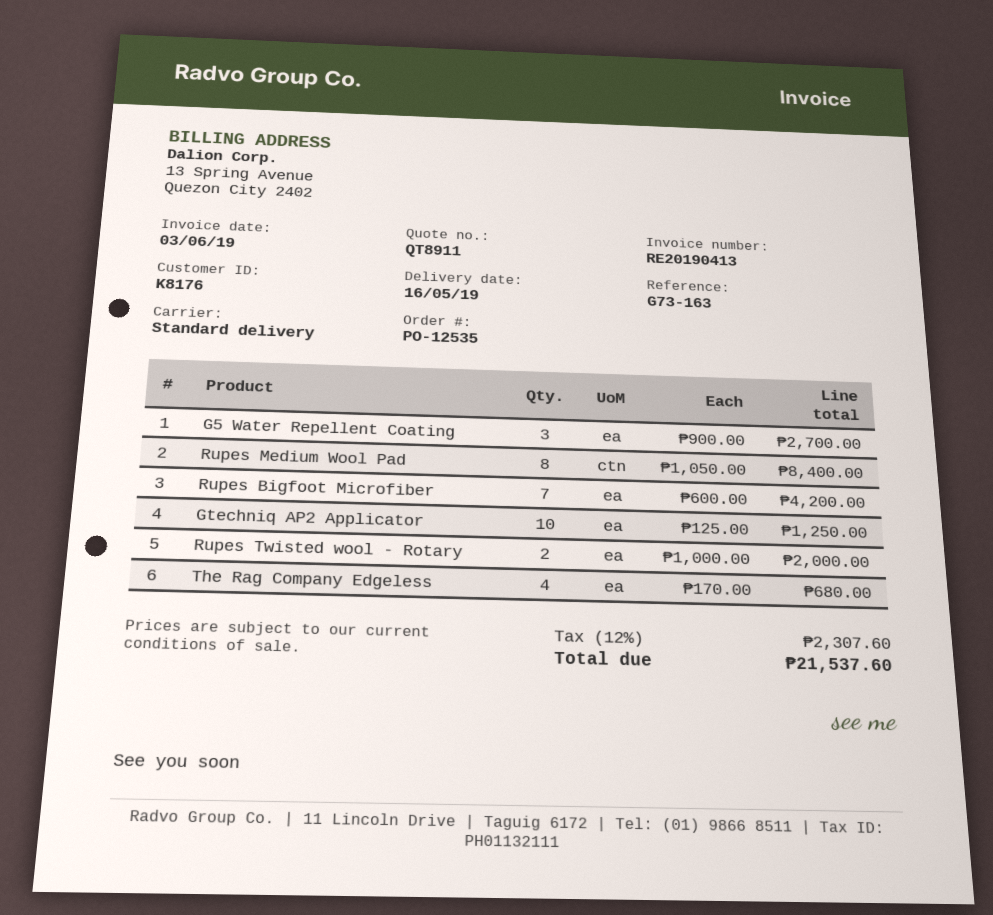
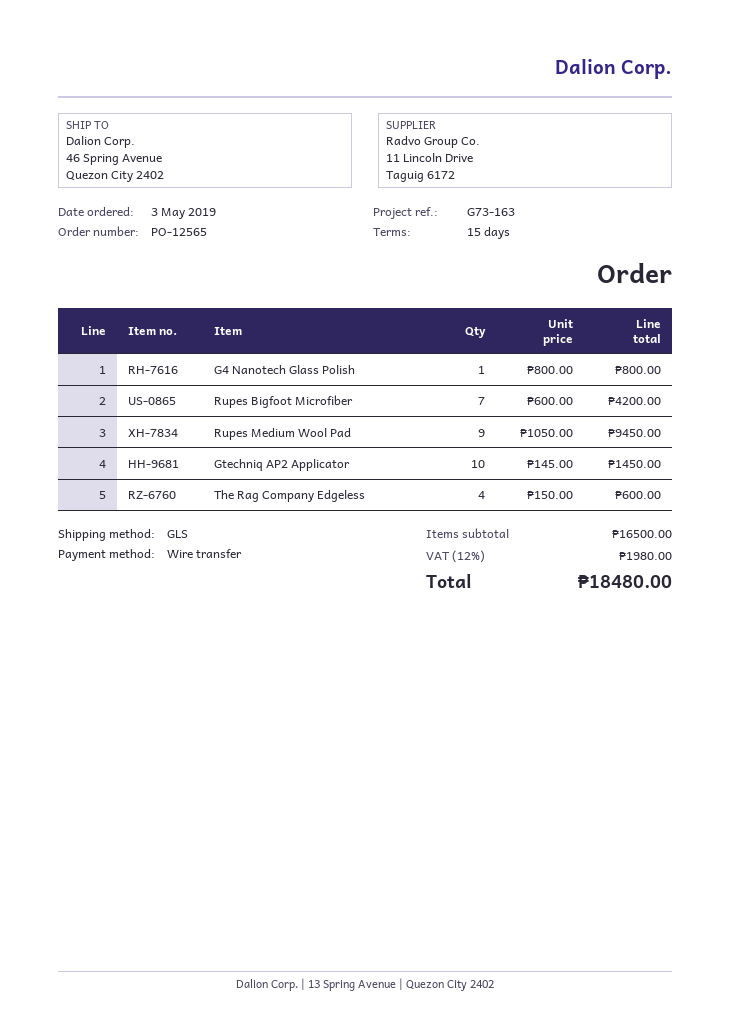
order number: PO-12535 -> PO-12565
shipping method: standard -> GLS
G5 Water Repellent Coating: 3 x 900.00 = 2700.00 -> none
Rupes Medium Wool Pad: 8 x 1050.00 = 8400.00 -> 9 x 1050.00 = 9450.00
Gtechniq AP2 Applicator: 10 x 125.00 = 1250.00 -> 10 x 145.00 = 1450.00
Rupes Twisted wool - Rotary: 2 x 1000.00 = 2000.00 -> none
The Rag Company Edgeless: 4 x 170.00 = 680.00 -> 4 x 150.00 = 600.00
G4 Nanotech Glass Polish: none -> 1 x 800.00 = 800.00
tax: 12% = 2307.60 -> 12% = 1980.00
total: 21537.60 -> 18480.00

